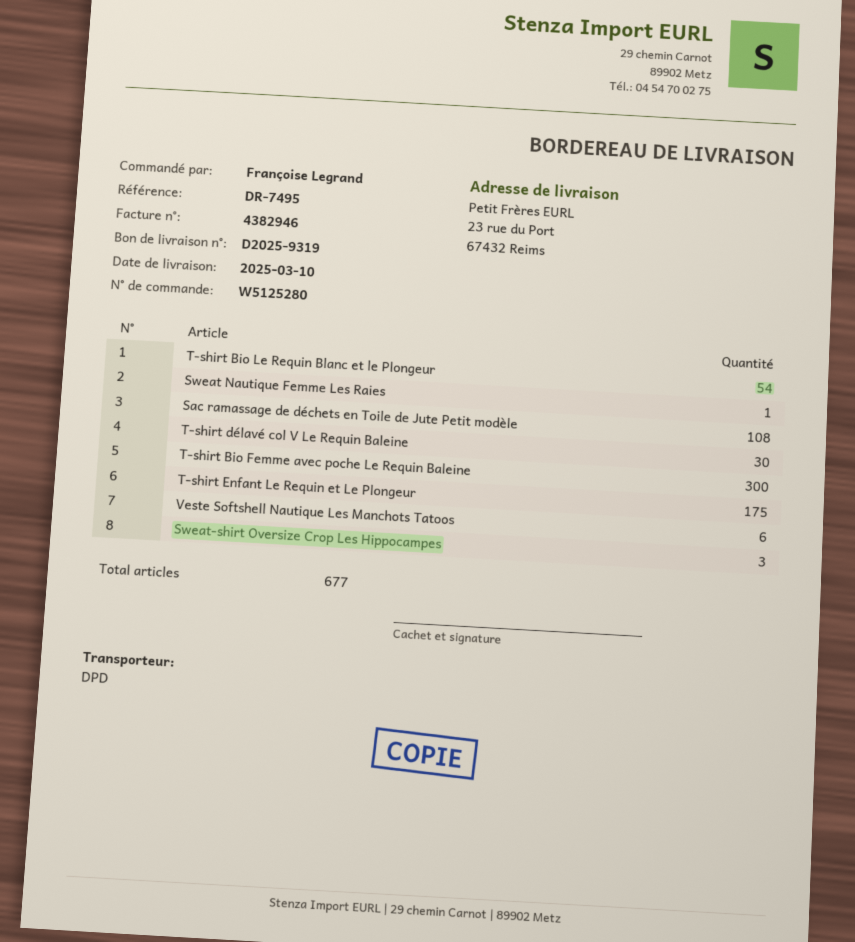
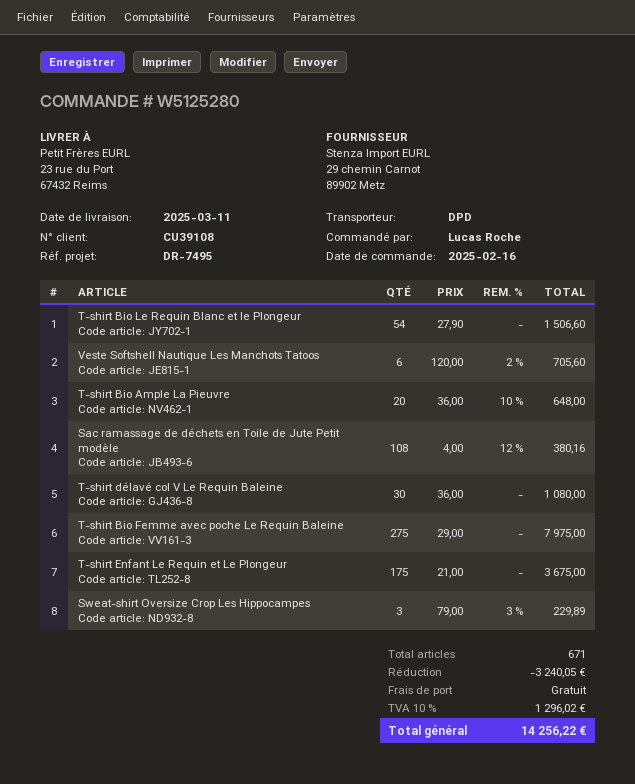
delivery date: 2025-03-10 -> 2025-03-11
ordered by: Françoise Legrand -> Lucas Roche
Sweat Nautique Femme Les Raies: 1 -> none
T-shirt Bio Femme avec poche Le Requin Baleine: 300 -> 275
T-shirt Bio Ample La Pieuvre: none -> 20
total quantity: 677 -> 671

